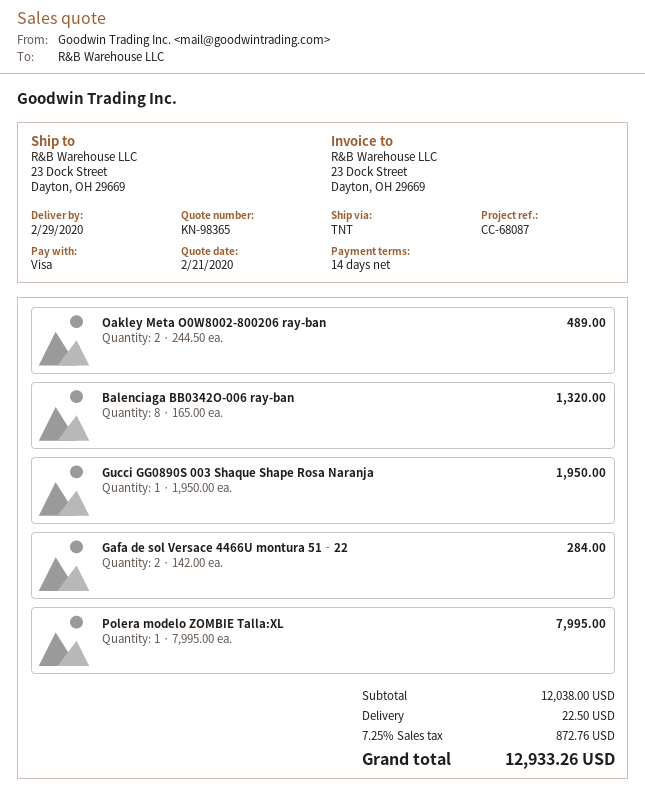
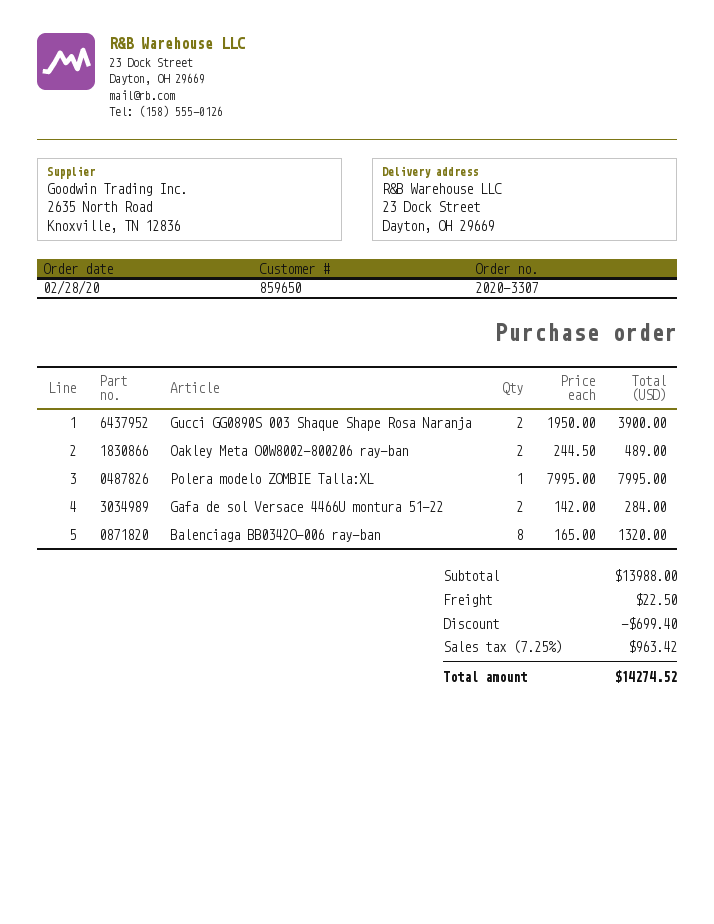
Gucci GG0890S 003 Shaque Shape Rosa Naranja: 1 x 1950.00 = 1950.00 -> 2 x 1950.00 = 3900.00
subtotal: 12038.00 -> 13988.00
discount: none -> 699.40
tax: 7.25% = 872.76 -> 7.25% = 963.42
total: 12933.26 -> 14274.52

